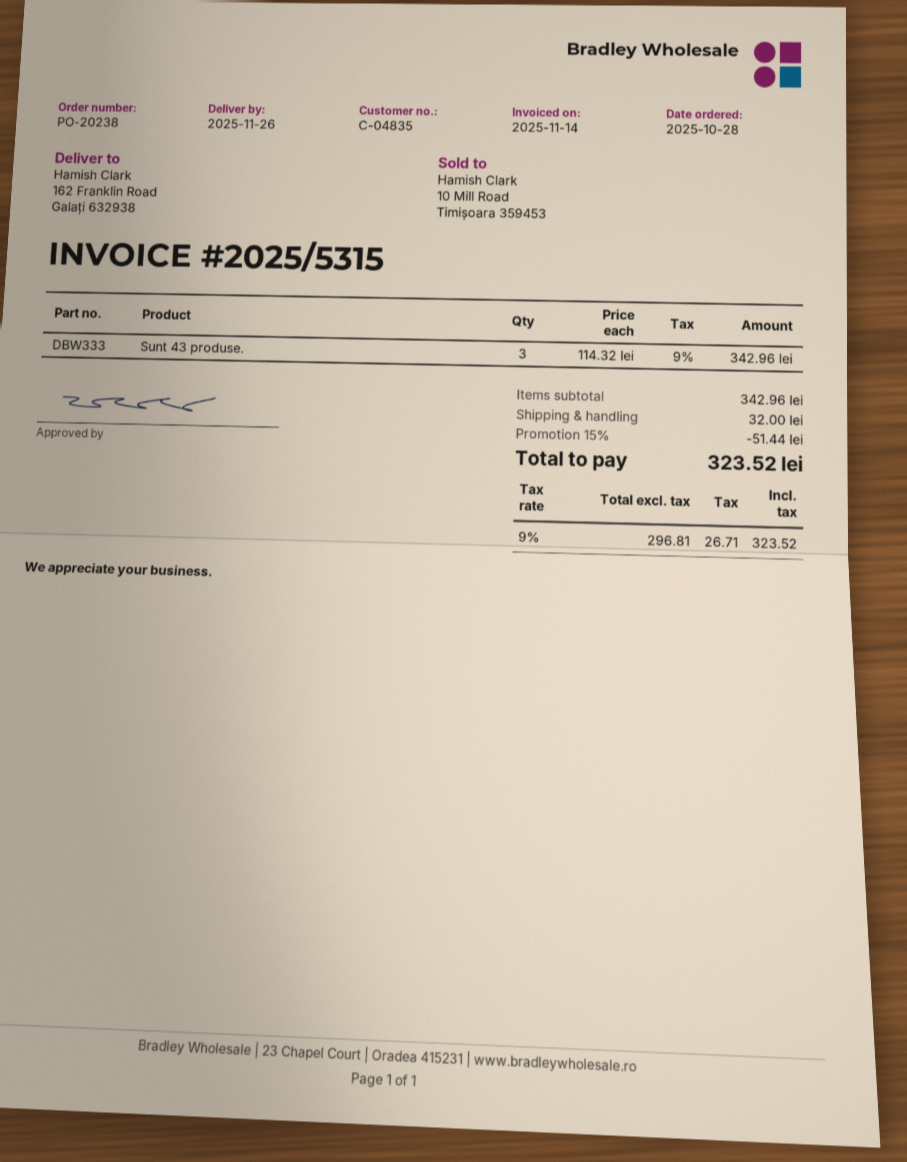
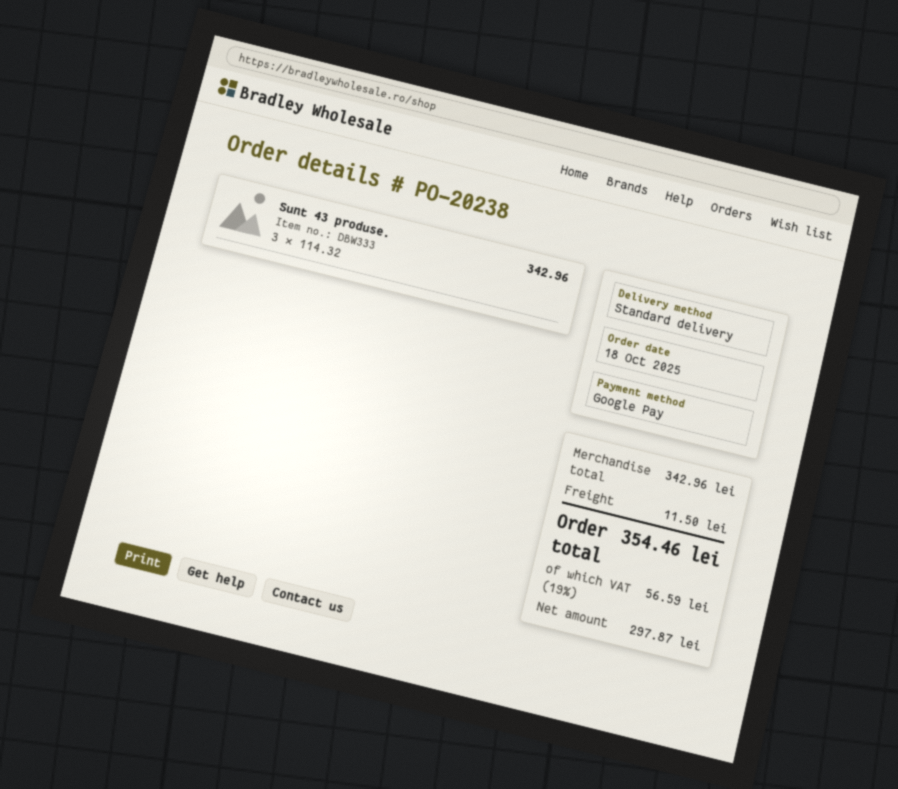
order date: 2025-10-28 -> 2025-10-18
discount: 15% = 51.44 -> none
shipping: 32.00 -> 11.50
net: 296.81 -> 297.87
tax: 9% = 26.71 -> 19% = 56.59
total: 323.52 -> 354.46

